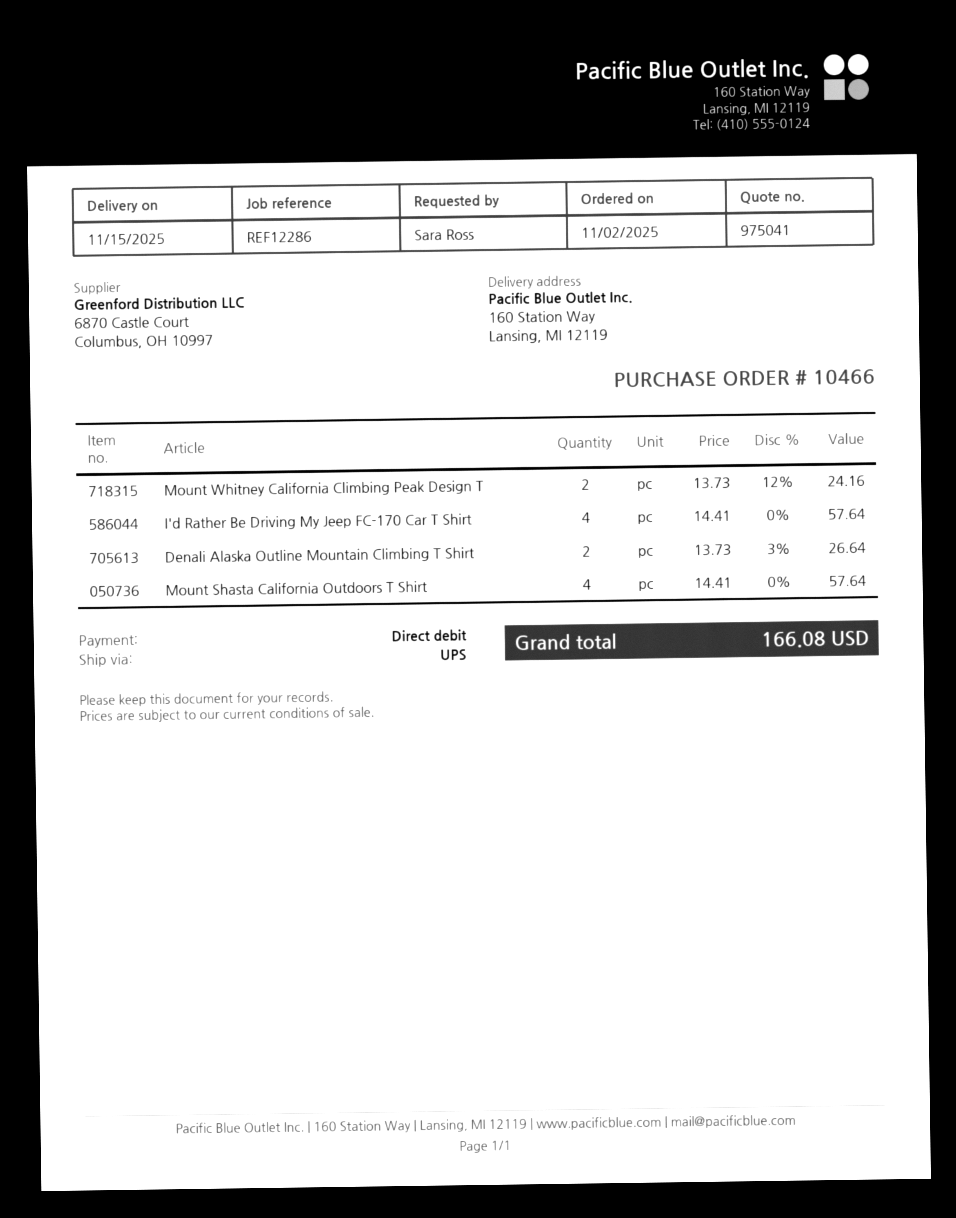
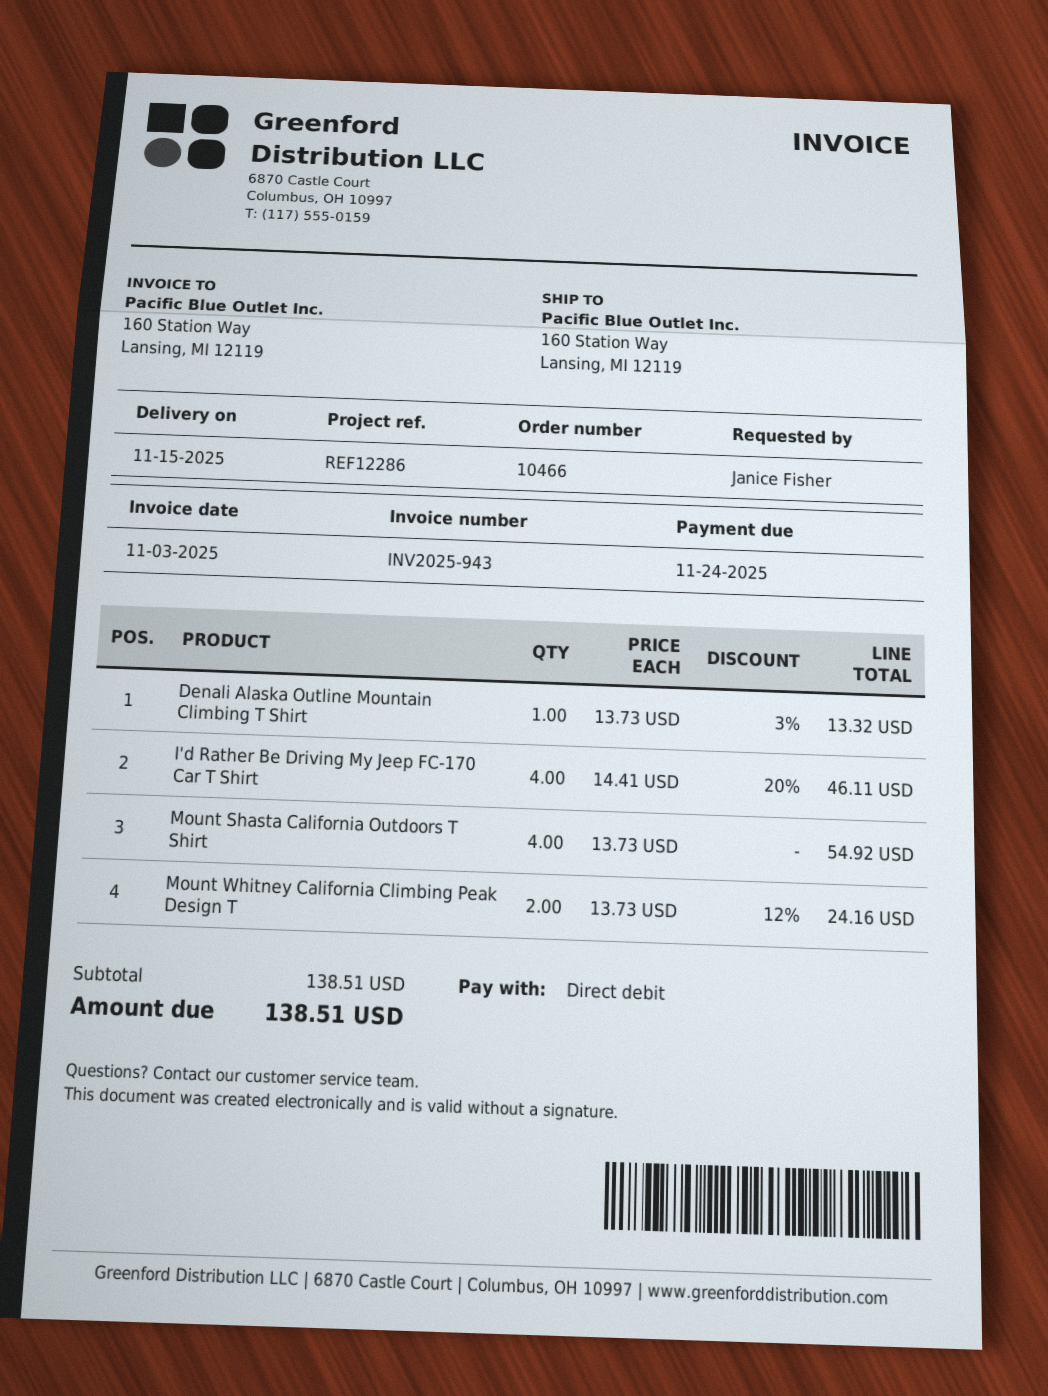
ordered by: Sara Ross -> Janice Fisher
I'd Rather Be Driving My Jeep FC-170 Car T Shirt: 4 x 14.41 = 57.64 -> 4 x 14.41 - 20% = 46.11
Denali Alaska Outline Mountain Climbing T Shirt: 2 x 13.73 - 3% = 26.64 -> 1 x 13.73 - 3% = 13.32
Mount Shasta California Outdoors T Shirt: 4 x 14.41 = 57.64 -> 4 x 13.73 = 54.92
total: 166.08 -> 138.51

